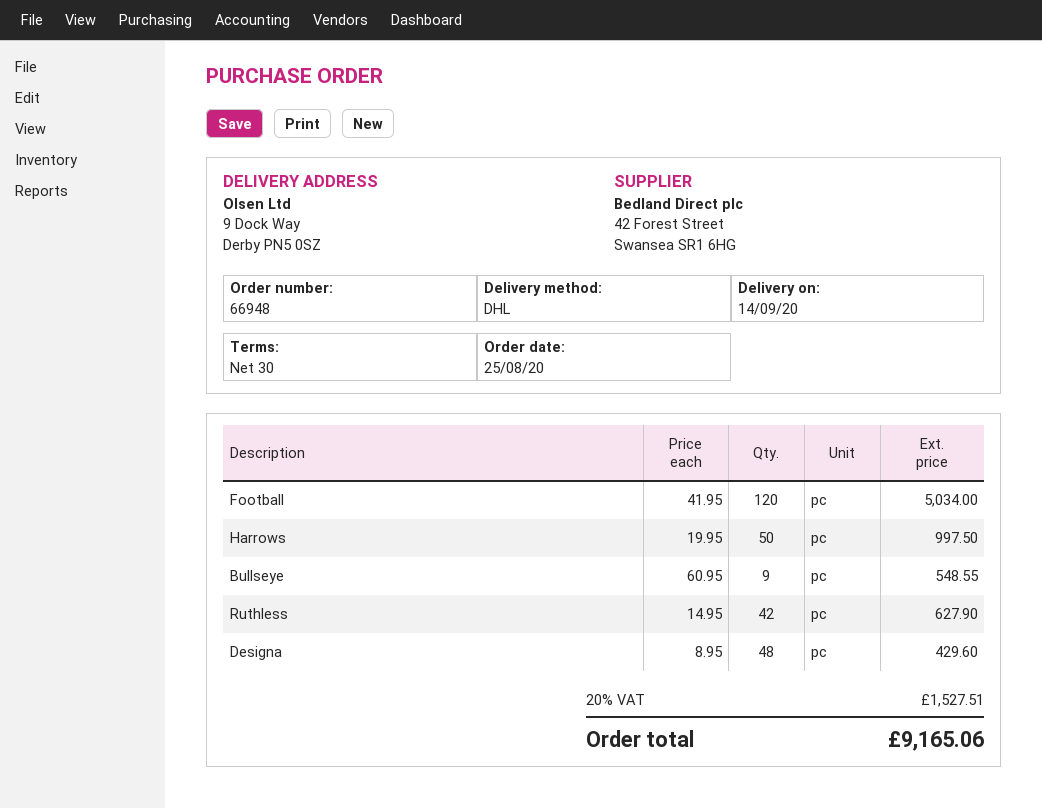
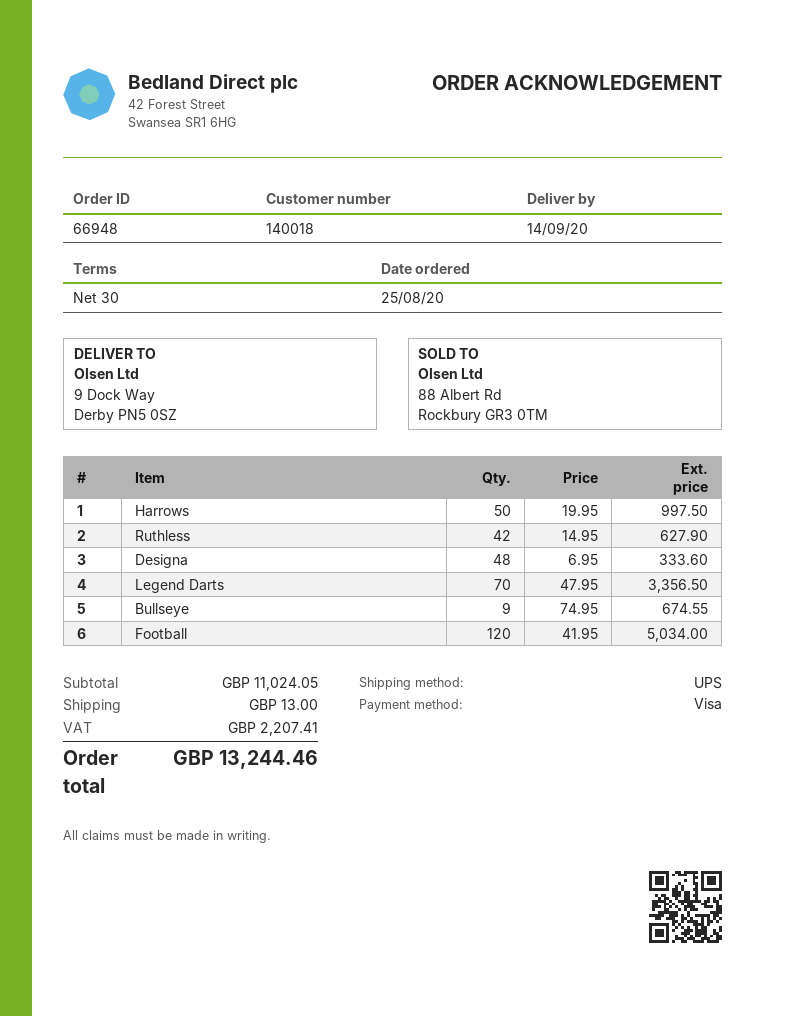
shipping method: DHL -> UPS
Bullseye: 9 x 60.95 = 548.55 -> 9 x 74.95 = 674.55
Designa: 48 x 8.95 = 429.60 -> 48 x 6.95 = 333.60
Legend Darts: none -> 70 x 47.95 = 3356.50
shipping: none -> 13.00
tax: 1527.51 -> 2207.41
total: 9165.06 -> 13244.46

